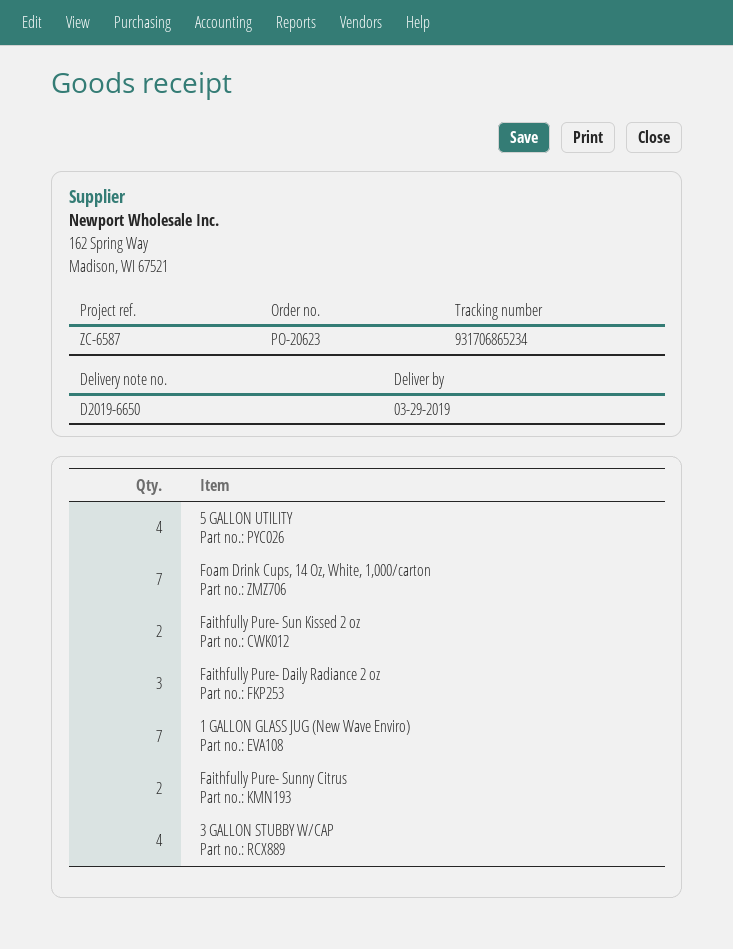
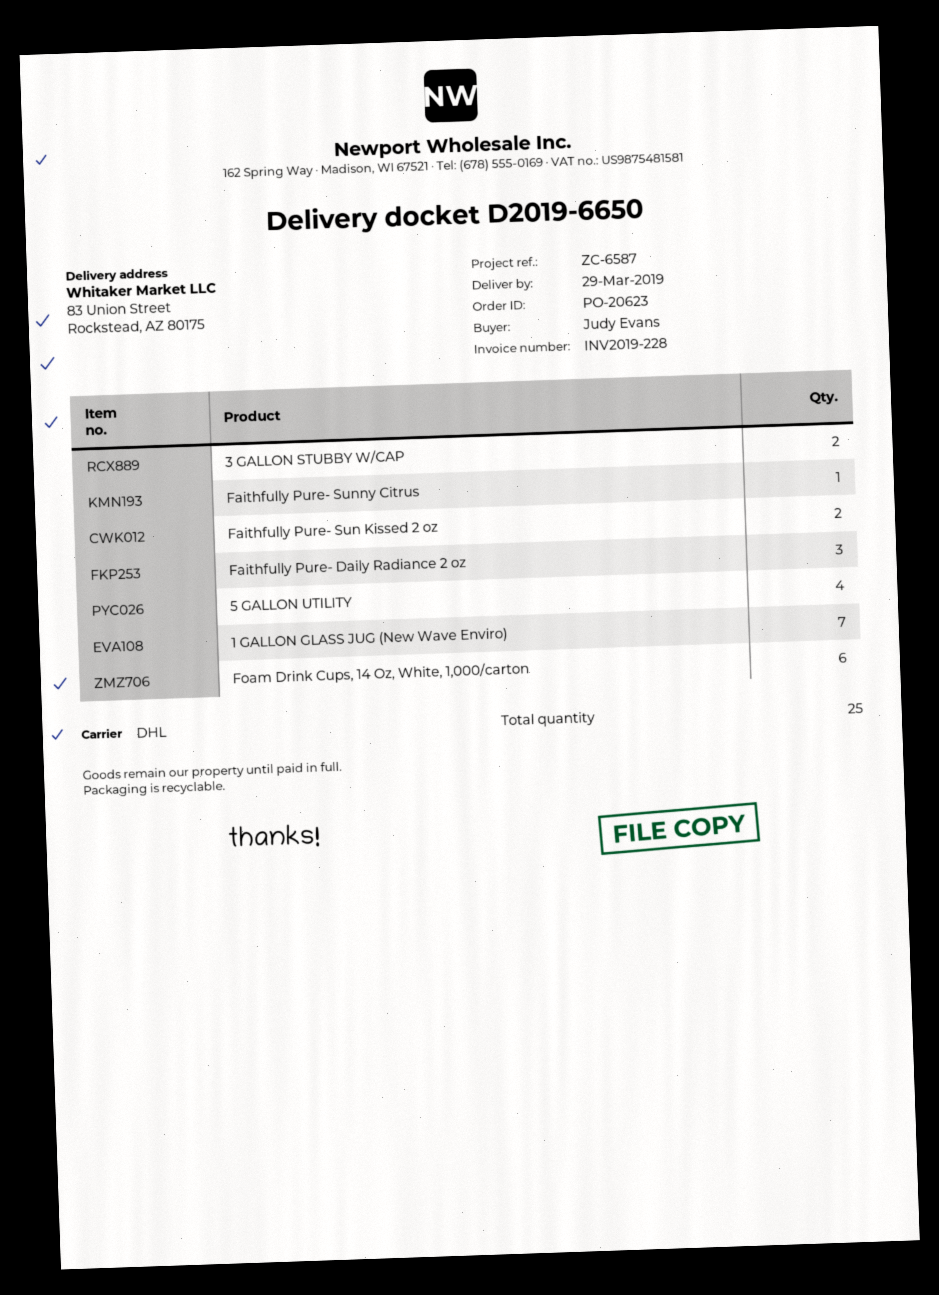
Foam Drink Cups, 14 Oz, White, 1,000/carton: 7 -> 6
Faithfully Pure- Sunny Citrus: 2 -> 1
3 GALLON STUBBY W/CAP: 4 -> 2

